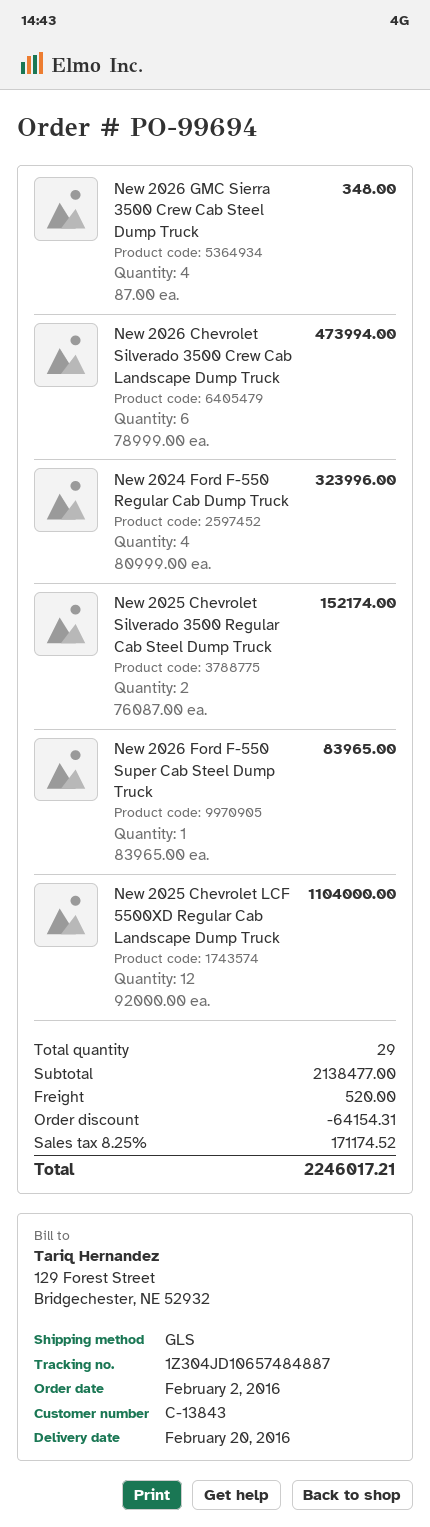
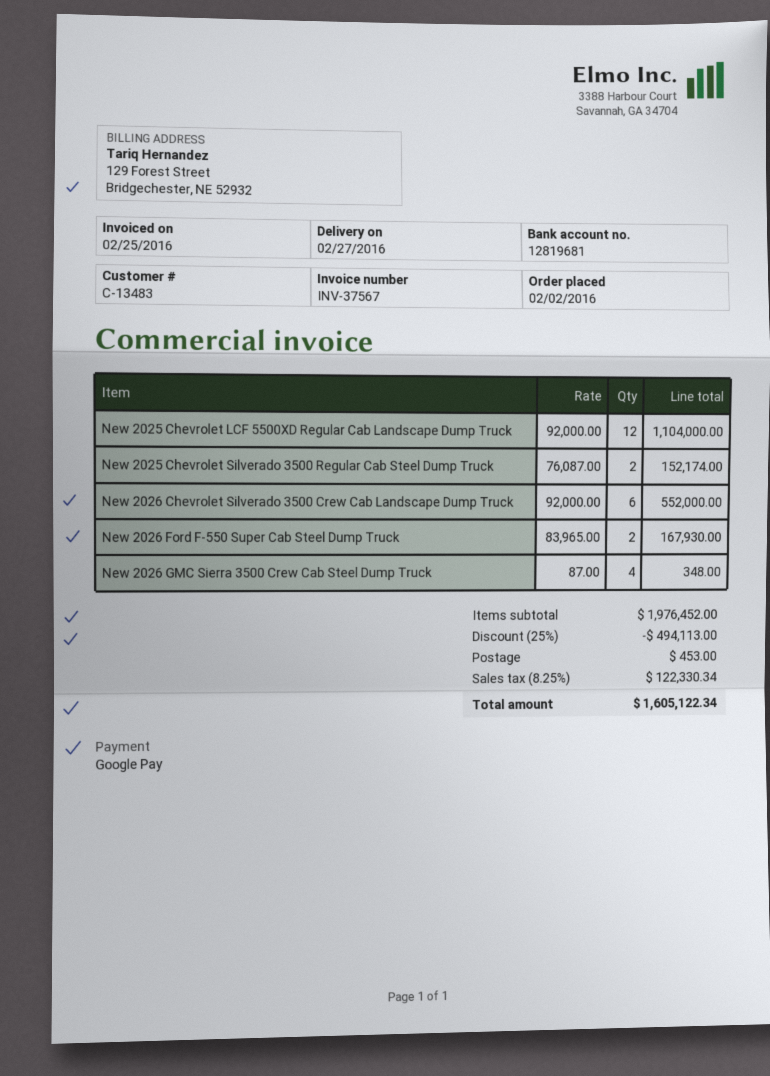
delivery date: 2016-02-20 -> 2016-02-27
customer number: C-13843 -> C-13483
New 2026 Chevrolet Silverado 3500 Crew Cab Landscape Dump Truck: 6 x 78999.00 = 473994.00 -> 6 x 92000.00 = 552000.00
New 2024 Ford F-550 Regular Cab Dump Truck: 4 x 80999.00 = 323996.00 -> none
New 2026 Ford F-550 Super Cab Steel Dump Truck: 1 x 83965.00 = 83965.00 -> 2 x 83965.00 = 167930.00
subtotal: 2138477.00 -> 1976452.00
discount: 64154.31 -> 494113.00
shipping: 520.00 -> 453.00
tax: 8.25% = 171174.52 -> 8.25% = 122330.34
total: 2246017.21 -> 1605122.34

